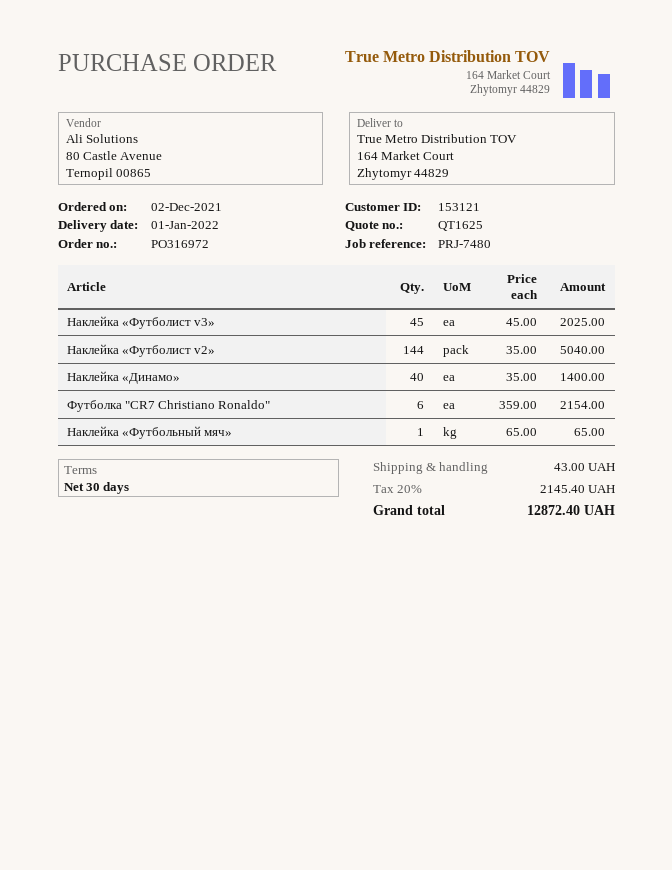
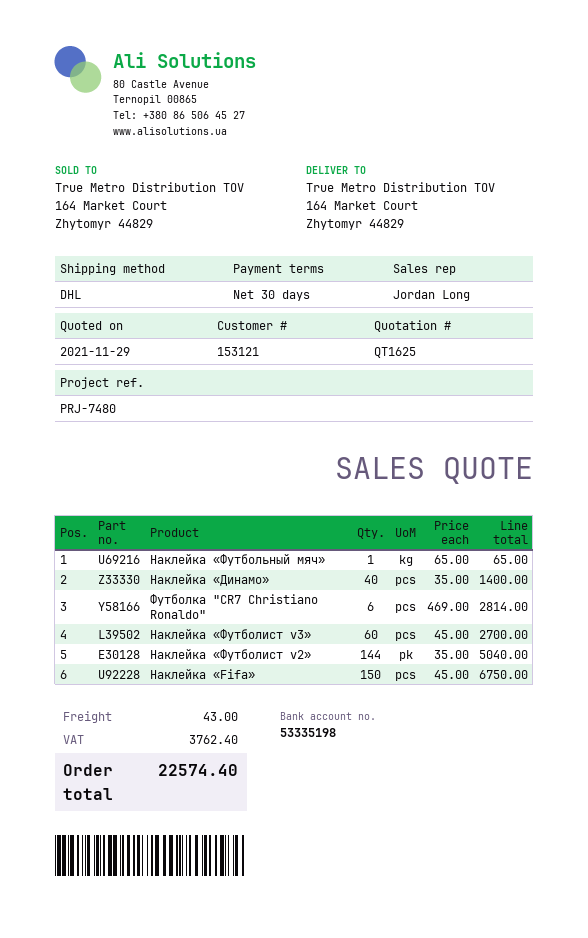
Наклейка «Футболист v3»: 45 x 45.00 = 2025.00 -> 60 x 45.00 = 2700.00
Футболка "CR7 Christiano Ronaldo": 6 x 359.00 = 2154.00 -> 6 x 469.00 = 2814.00
Наклейка «Fifa»: none -> 150 x 45.00 = 6750.00
tax: 2145.40 -> 3762.40
total: 12872.40 -> 22574.40

